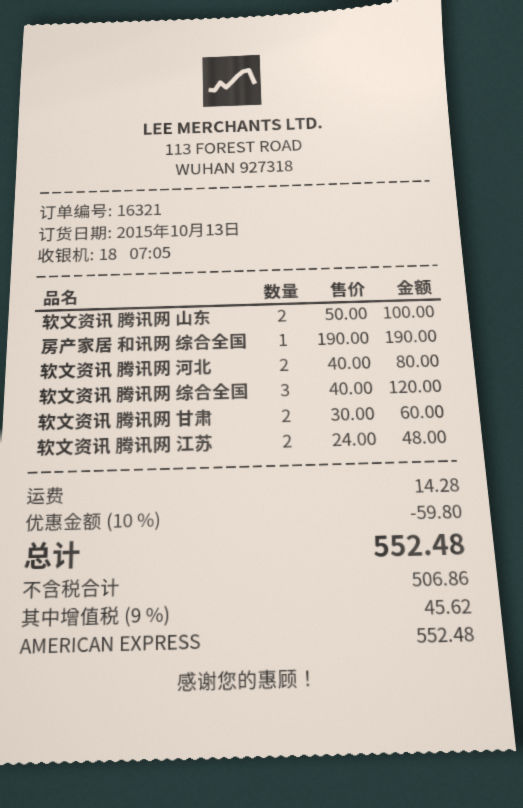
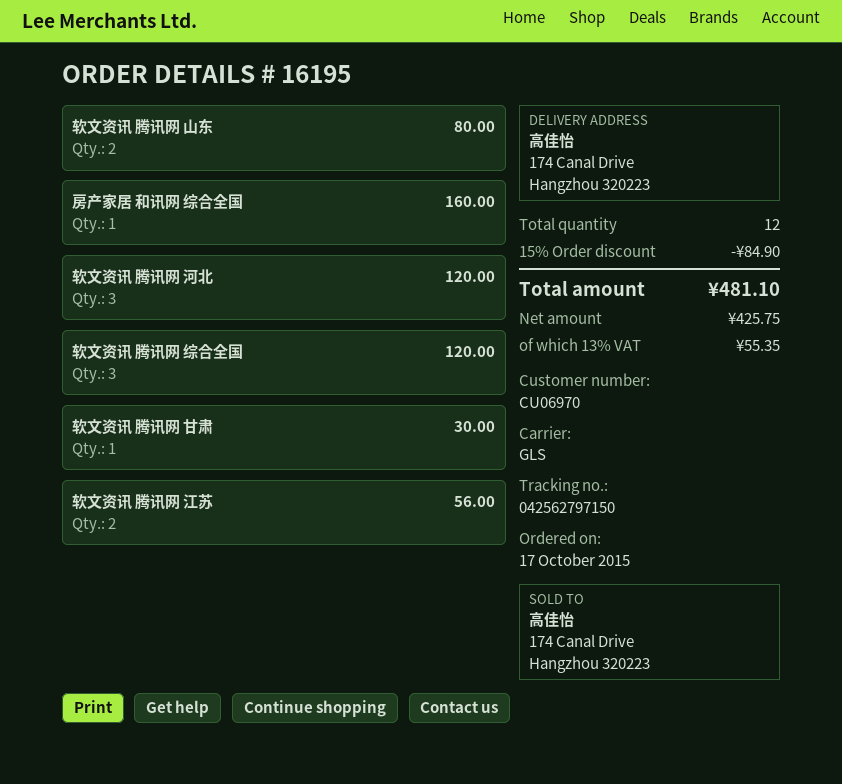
order number: 16321 -> 16195
order date: 2015-10-13 -> 2015-10-17
软文资讯 腾讯网 山东: 2 for 100.00 -> 2 for 80.00
房产家居 和讯网 综合全国: 1 for 190.00 -> 1 for 160.00
软文资讯 腾讯网 河北: 2 for 80.00 -> 3 for 120.00
软文资讯 腾讯网 甘肃: 2 for 60.00 -> 1 for 30.00
软文资讯 腾讯网 江苏: 2 for 48.00 -> 2 for 56.00
discount: 10% = 59.80 -> 15% = 84.90
shipping: 14.28 -> none
net: 506.86 -> 425.75
tax: 9% = 45.62 -> 13% = 55.35
total: 552.48 -> 481.10

